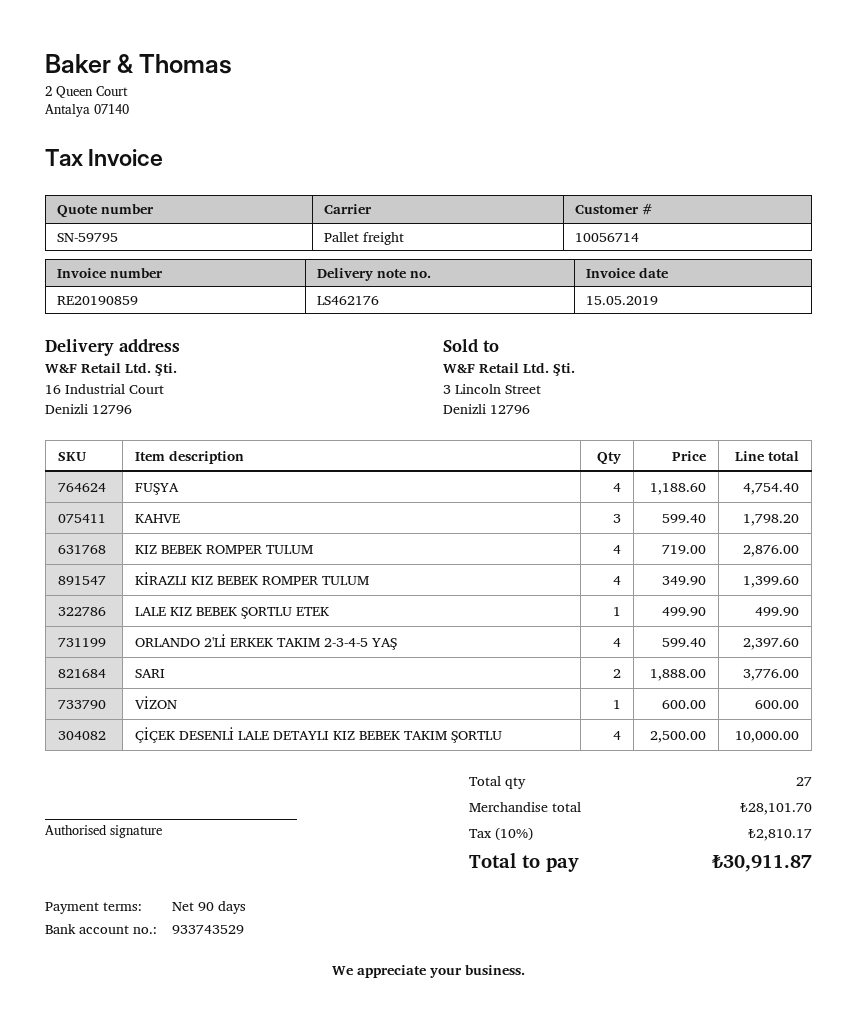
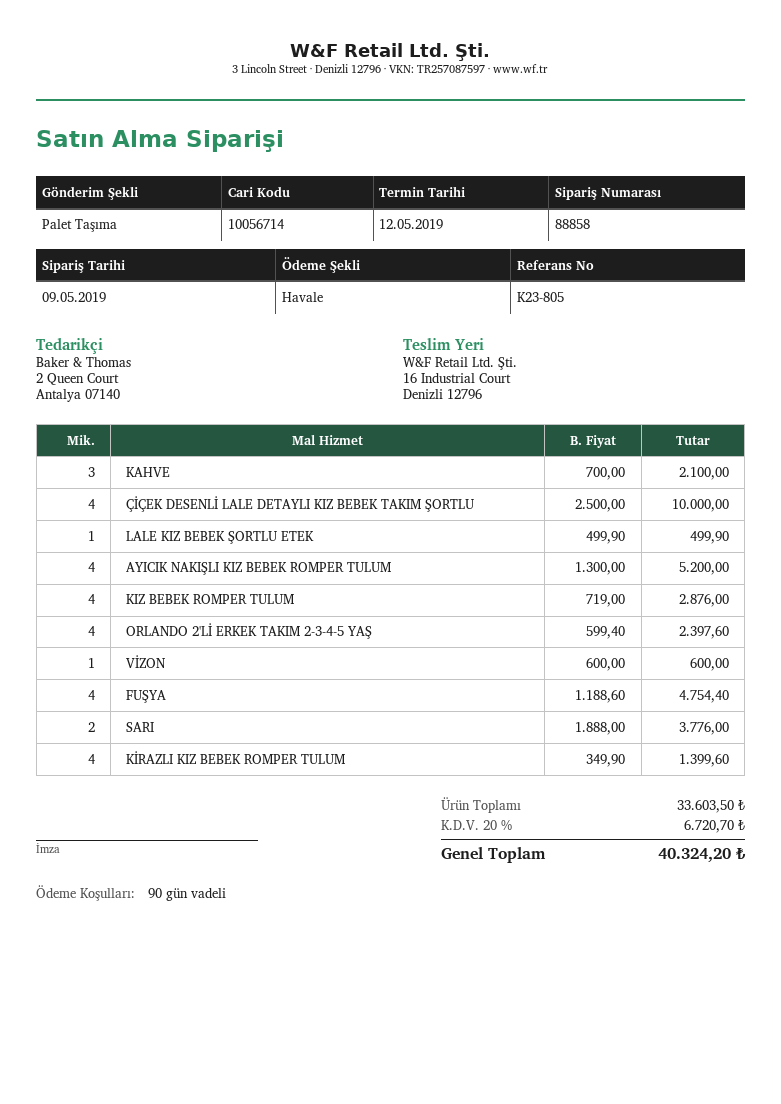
KAHVE: 3 x 599.40 = 1798.20 -> 3 x 700.00 = 2100.00
AYICIK NAKIŞLI KIZ BEBEK ROMPER TULUM: none -> 4 x 1300.00 = 5200.00
subtotal: 28101.70 -> 33603.50
tax: 10% = 2810.17 -> 20% = 6720.70
total: 30911.87 -> 40324.20

